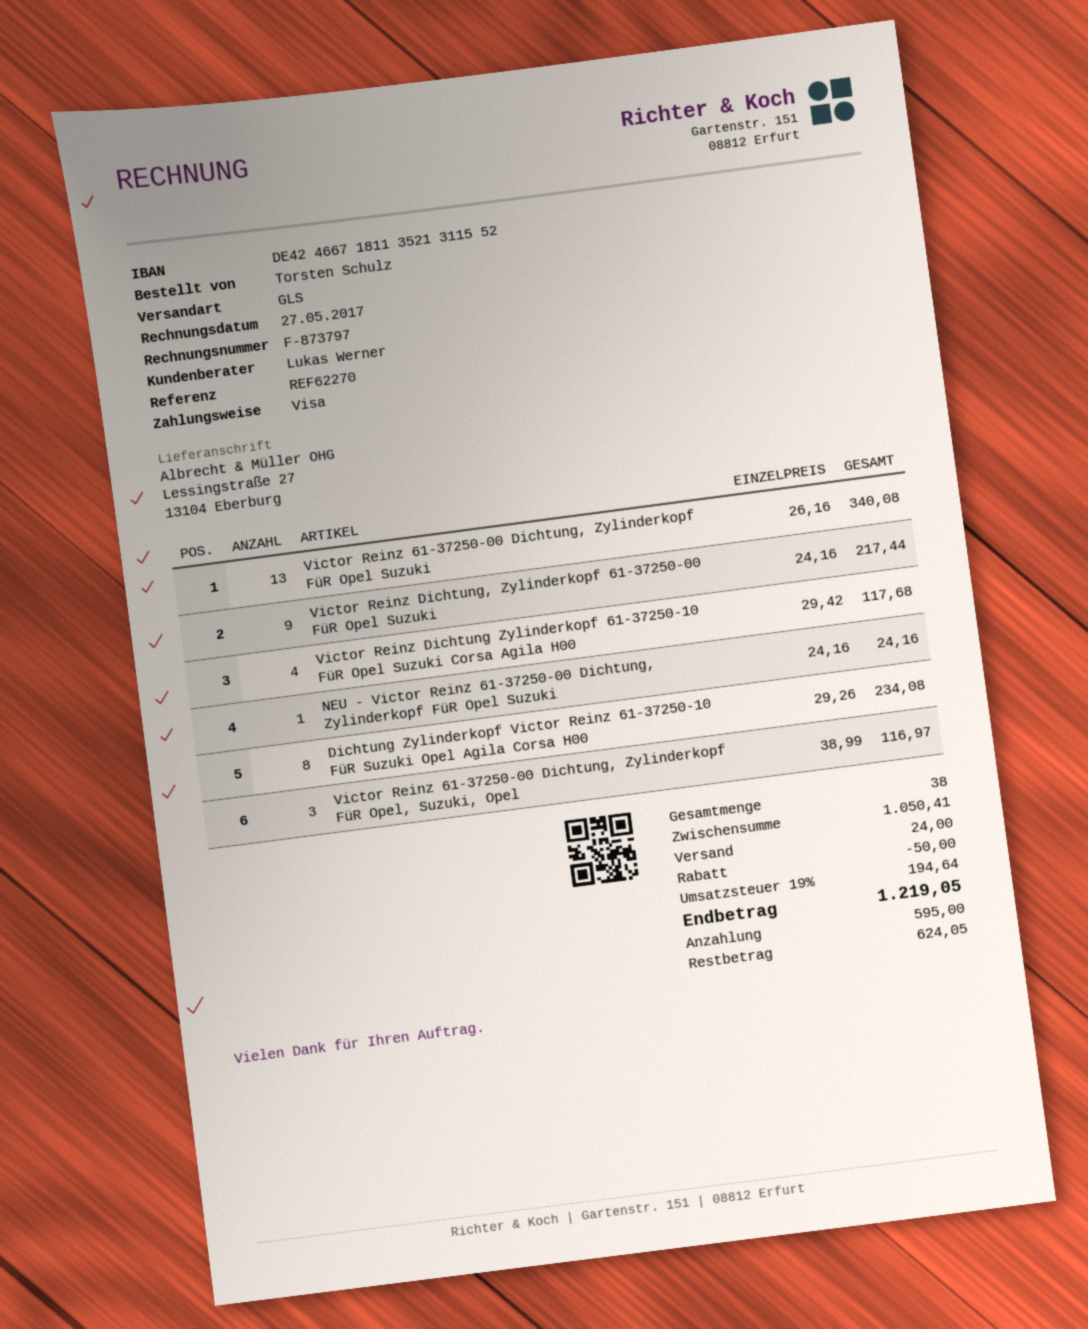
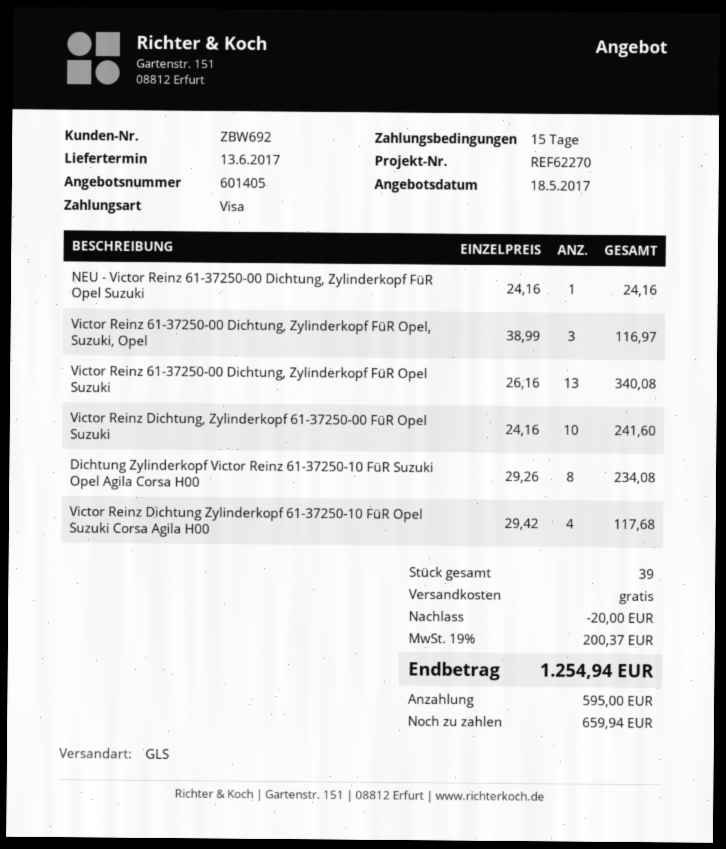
Victor Reinz Dichtung, Zylinderkopf 61-37250-00 FüR Opel Suzuki: 9 x 24.16 = 217.44 -> 10 x 24.16 = 241.60
total quantity: 38 -> 39
discount: 50.00 -> 20.00
shipping: 24.00 -> 0.00
tax: 19% = 194.64 -> 19% = 200.37
total: 1219.05 -> 1254.94
balance: 624.05 -> 659.94

